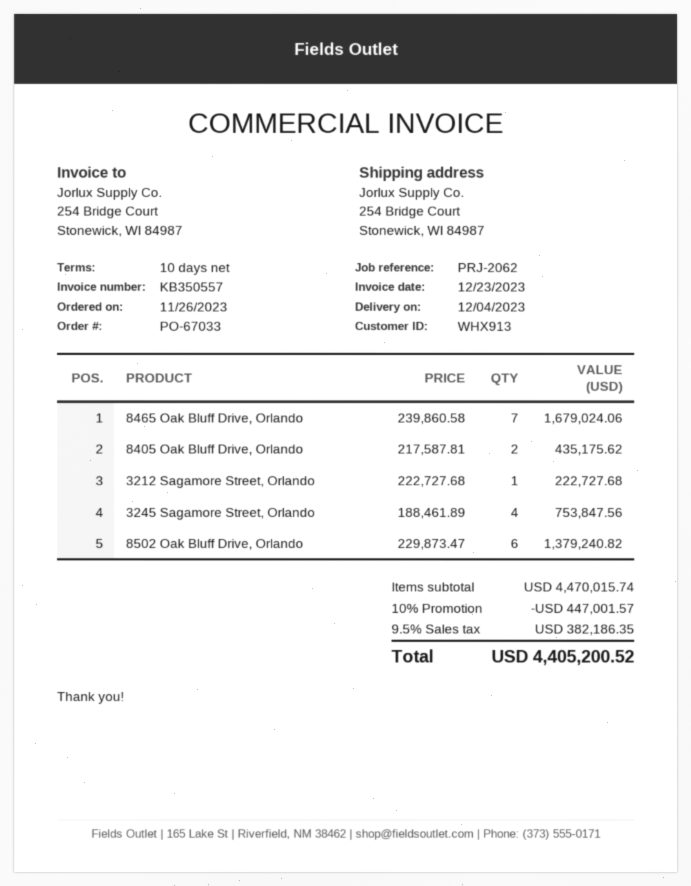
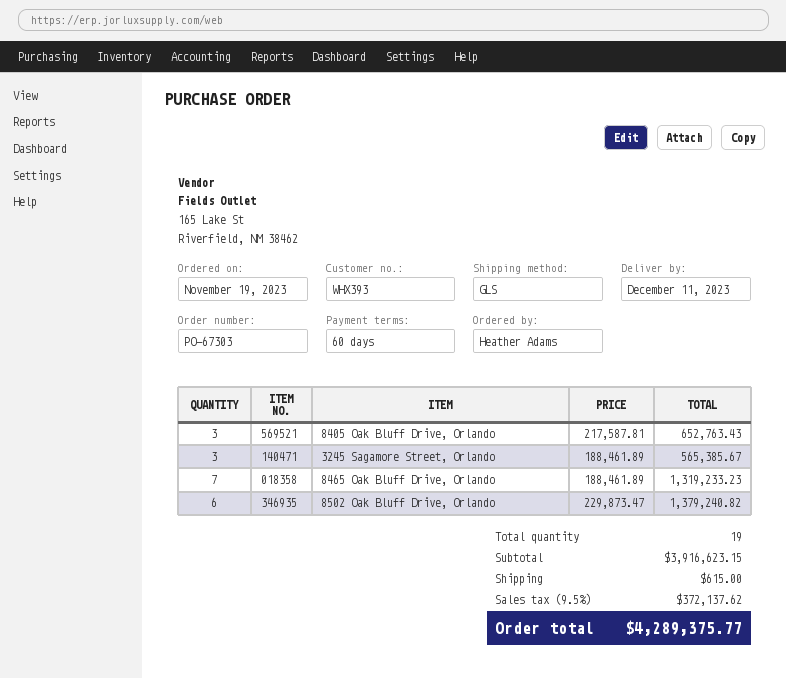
order number: PO-67033 -> PO-67303
order date: 2023-11-26 -> 2023-11-19
delivery date: 2023-12-04 -> 2023-12-11
payment terms: 10 days -> 60 days
customer number: WHX913 -> WHX393
8465 Oak Bluff Drive, Orlando: 7 x 239860.58 = 1679024.06 -> 7 x 188461.89 = 1319233.23
8405 Oak Bluff Drive, Orlando: 2 x 217587.81 = 435175.62 -> 3 x 217587.81 = 652763.43
3212 Sagamore Street, Orlando: 1 x 222727.68 = 222727.68 -> none
3245 Sagamore Street, Orlando: 4 x 188461.89 = 753847.56 -> 3 x 188461.89 = 565385.67
subtotal: 4470015.74 -> 3916623.15
discount: 10% = 447001.57 -> none
shipping: none -> 615.00
tax: 9.5% = 382186.35 -> 9.5% = 372137.62
total: 4405200.52 -> 4289375.77

